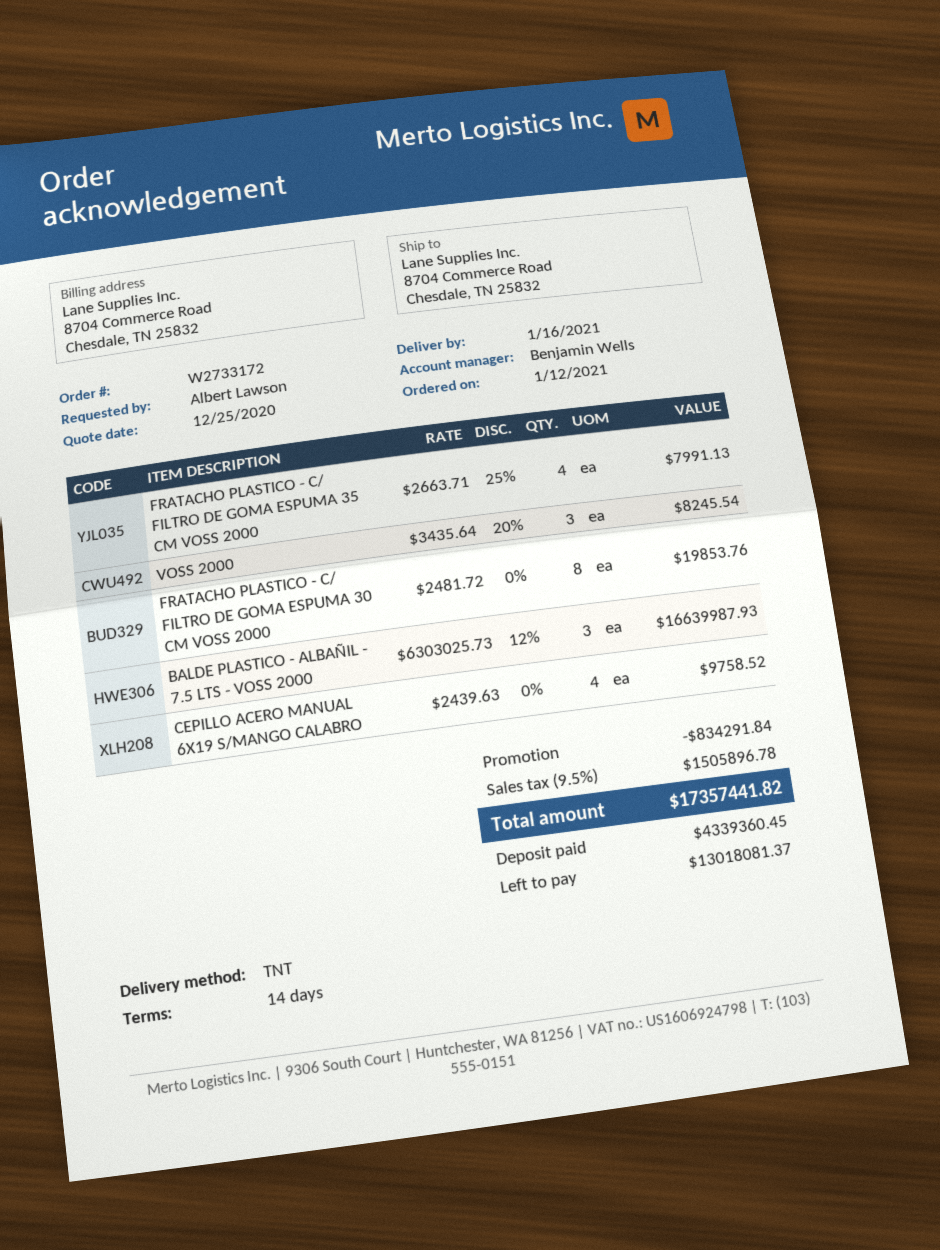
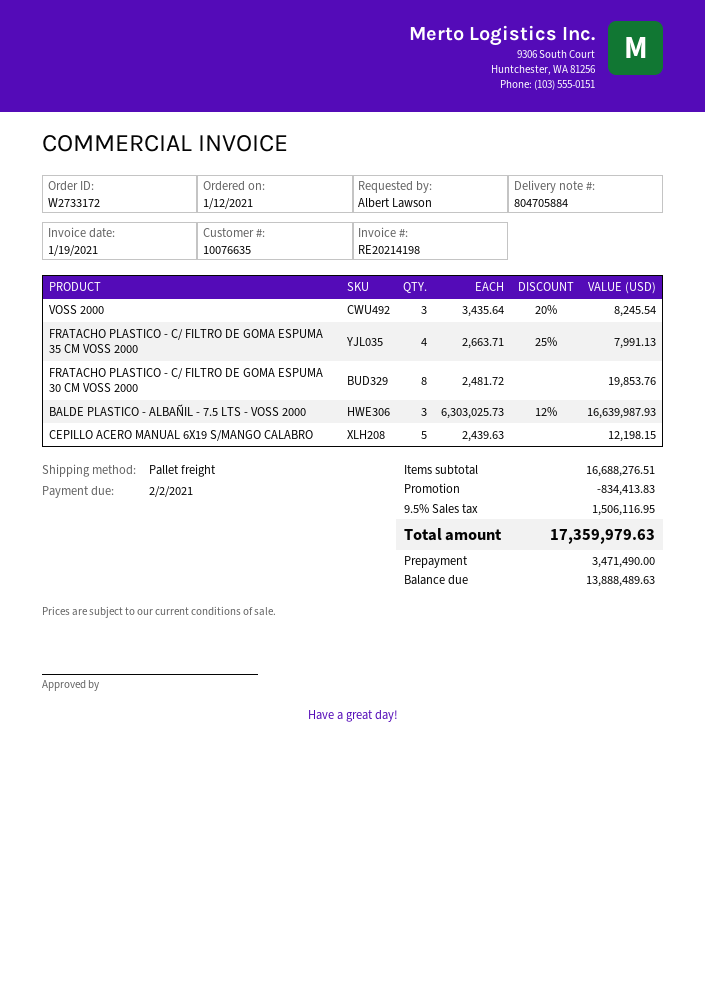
shipping method: TNT -> pallet freight
CEPILLO ACERO MANUAL 6X19 S/MANGO CALABRO: 4 x 2439.63 = 9758.52 -> 5 x 2439.63 = 12198.15
discount: 834291.84 -> 834413.83
tax: 9.5% = 1505896.78 -> 9.5% = 1506116.95
total: 17357441.82 -> 17359979.63
deposit: 4339360.45 -> 3471490.00
balance: 13018081.37 -> 13888489.63

